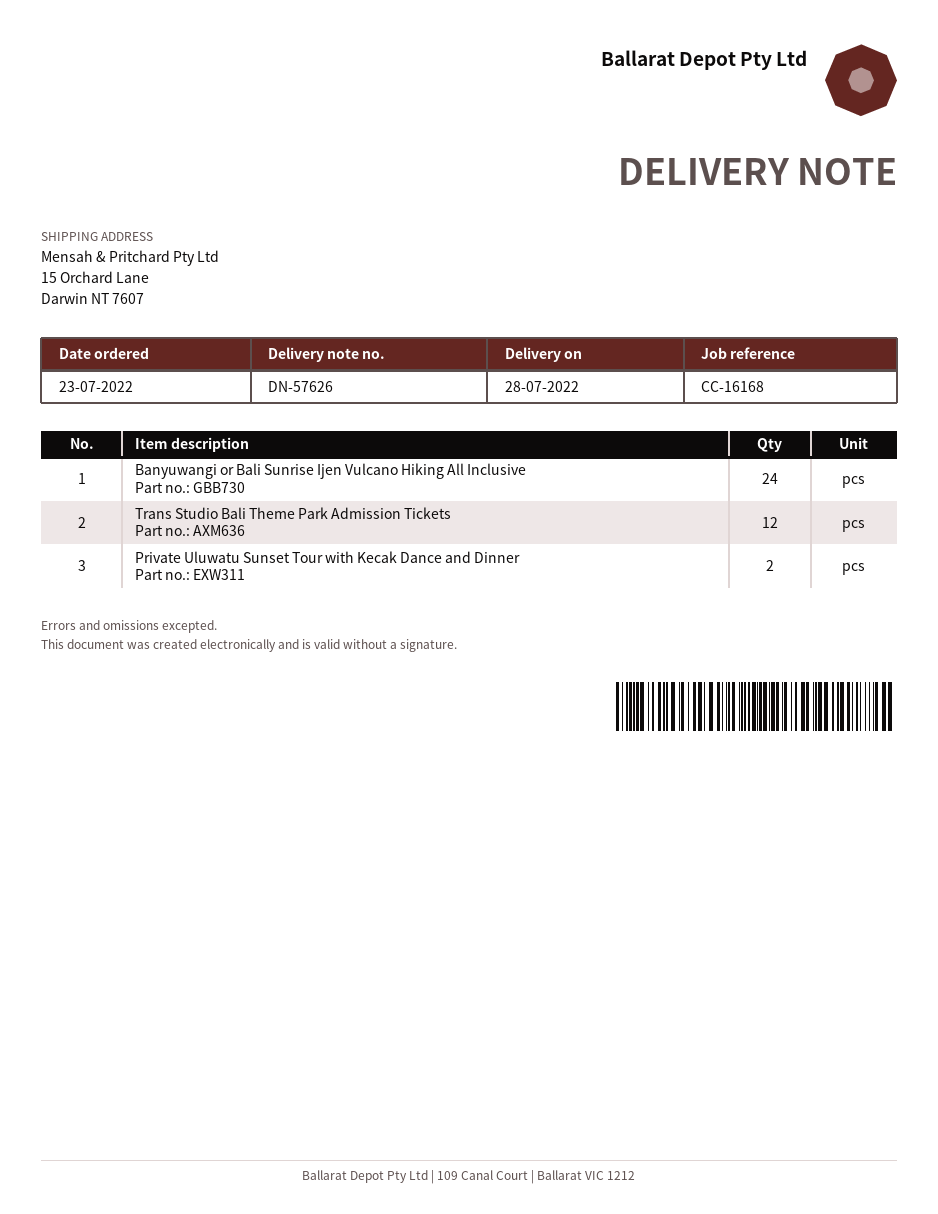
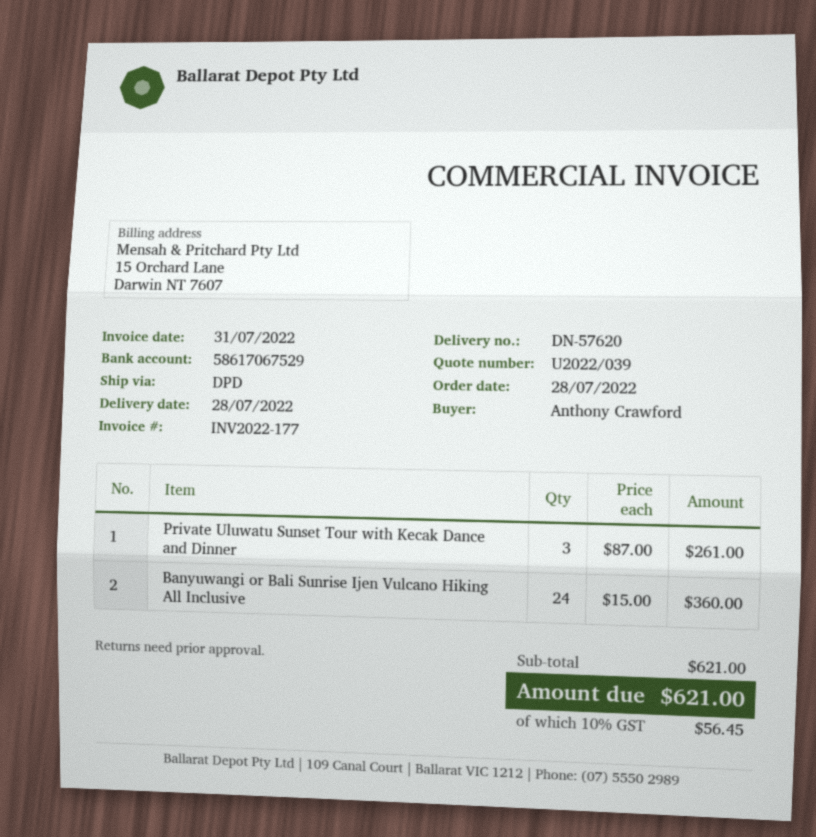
order date: 2022-07-23 -> 2022-07-28
delivery note number: DN-57626 -> DN-57620
Trans Studio Bali Theme Park Admission Tickets: 12 -> none
Private Uluwatu Sunset Tour with Kecak Dance and Dinner: 2 -> 3

